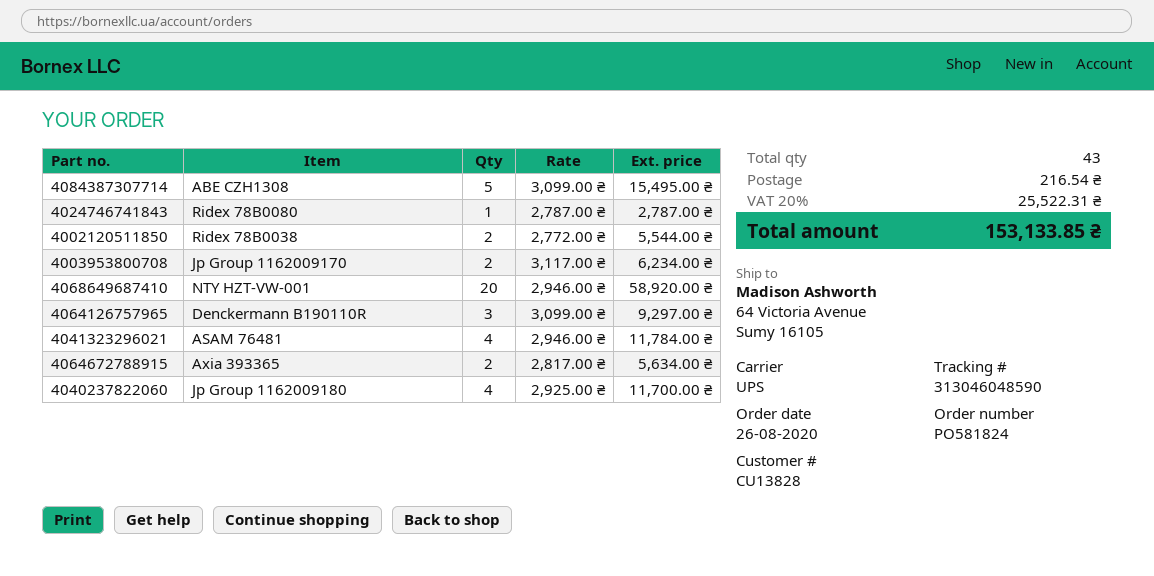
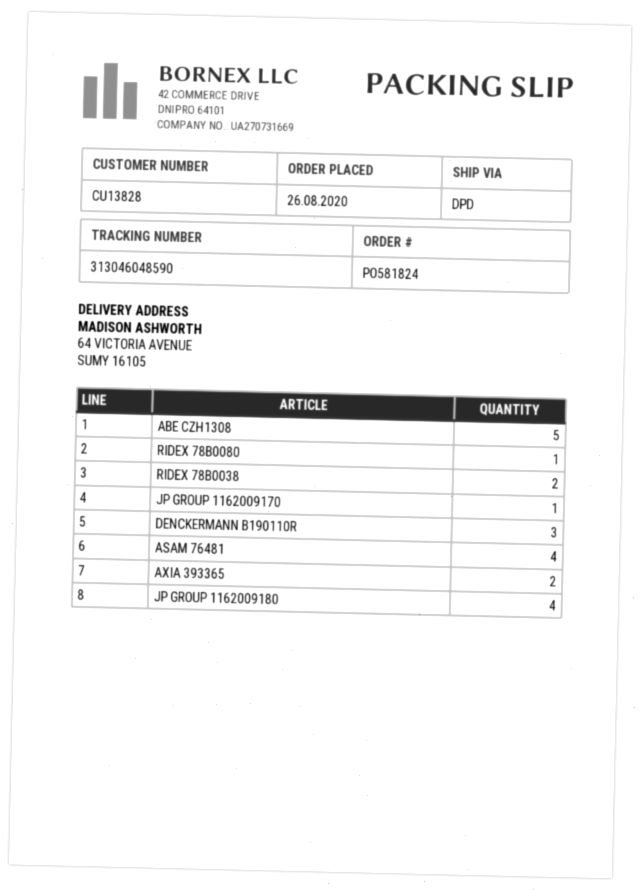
shipping method: UPS -> DPD
Jp Group 1162009170: 2 -> 1
NTY HZT-VW-001: 20 -> none

